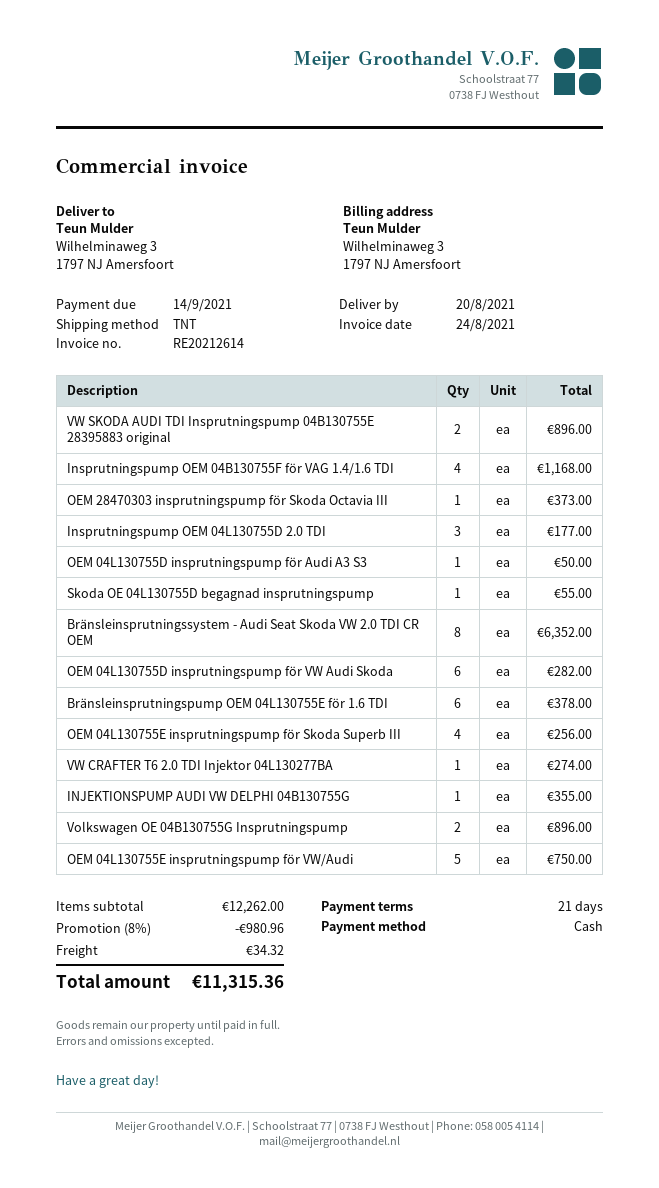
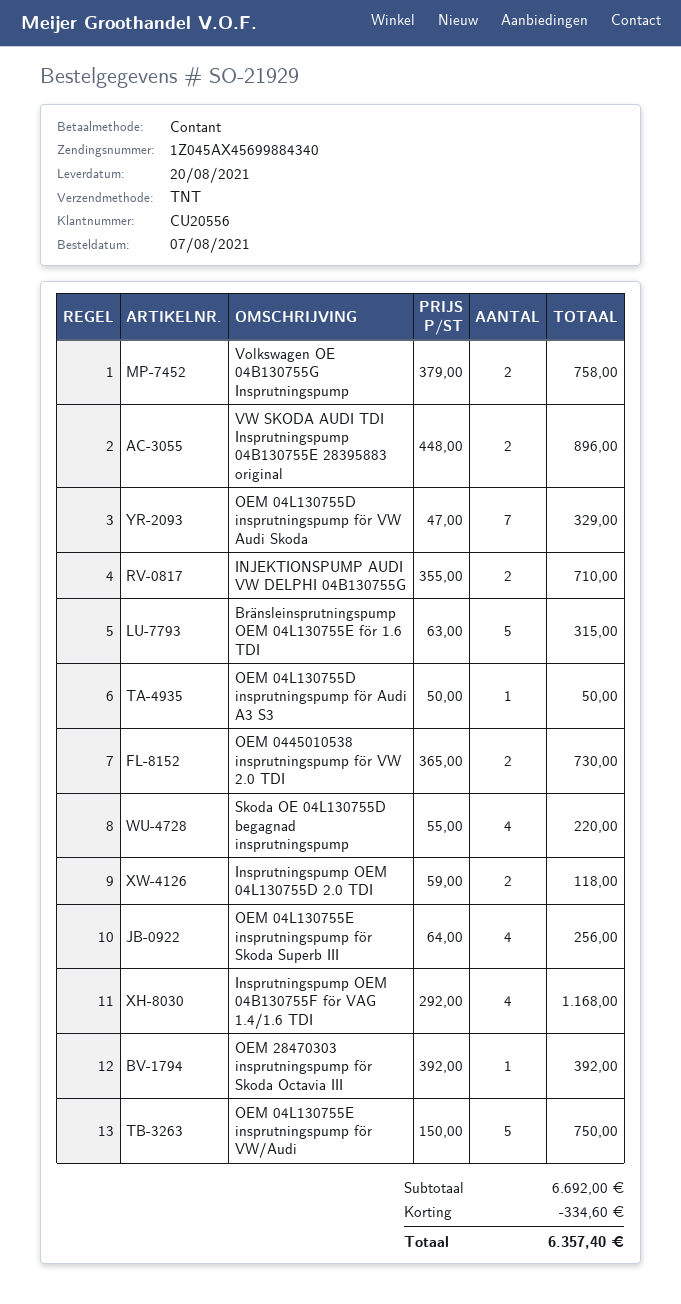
OEM 28470303 insprutningspump för Skoda Octavia III: 1 for 373.00 -> 1 for 392.00
Insprutningspump OEM 04L130755D 2.0 TDI: 3 for 177.00 -> 2 for 118.00
Skoda OE 04L130755D begagnad insprutningspump: 1 for 55.00 -> 4 for 220.00
Bränsleinsprutningssystem - Audi Seat Skoda VW 2.0 TDI CR OEM: 8 for 6352.00 -> none
OEM 04L130755D insprutningspump för VW Audi Skoda: 6 for 282.00 -> 7 for 329.00
Bränsleinsprutningspump OEM 04L130755E för 1.6 TDI: 6 for 378.00 -> 5 for 315.00
VW CRAFTER T6 2.0 TDI Injektor 04L130277BA: 1 for 274.00 -> none
INJEKTIONSPUMP AUDI VW DELPHI 04B130755G: 1 for 355.00 -> 2 for 710.00
Volkswagen OE 04B130755G Insprutningspump: 2 for 896.00 -> 2 for 758.00
OEM 0445010538 insprutningspump för VW 2.0 TDI: none -> 2 for 730.00
subtotal: 12262.00 -> 6692.00
discount: 980.96 -> 334.60
shipping: 34.32 -> none
total: 11315.36 -> 6357.40

